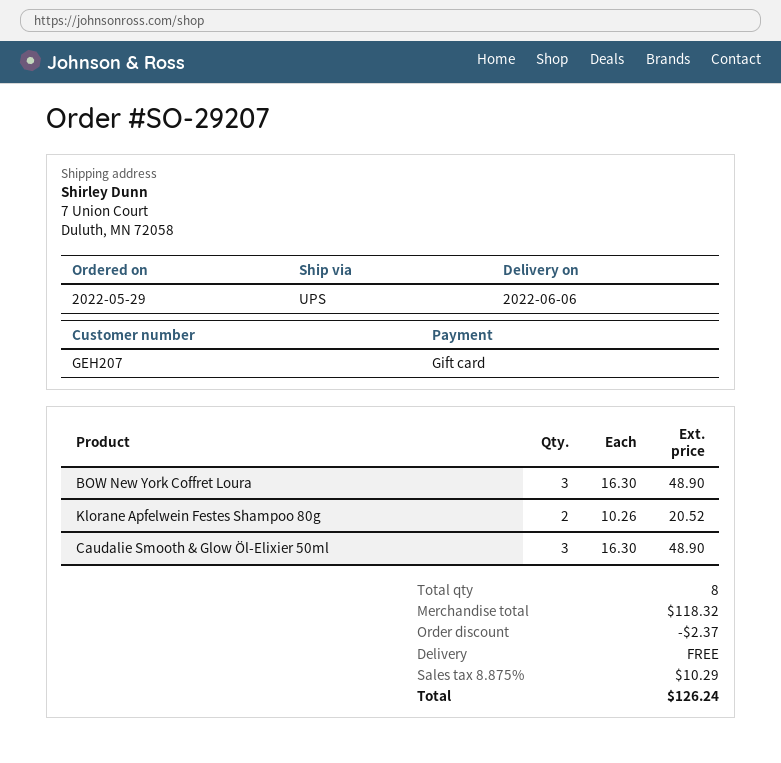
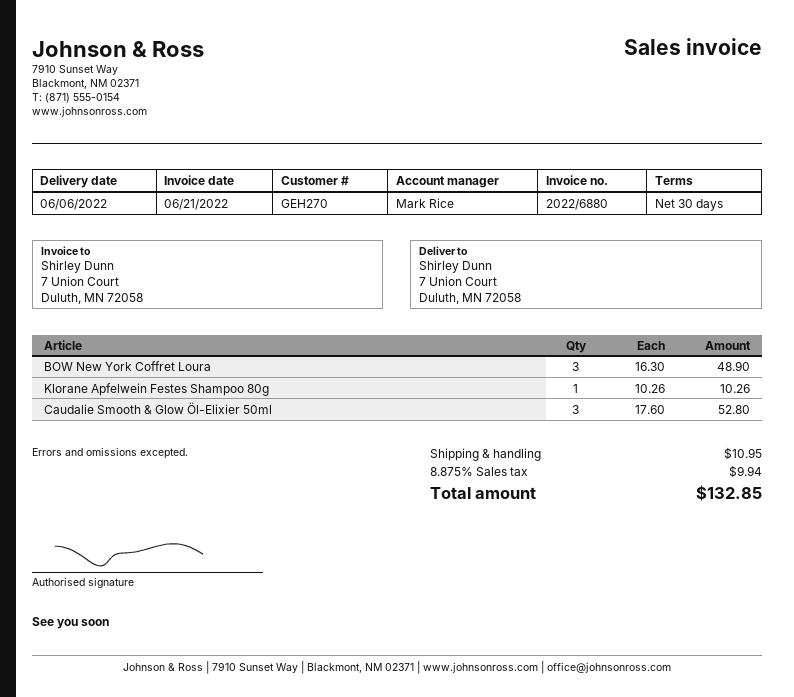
customer number: GEH207 -> GEH270
Klorane Apfelwein Festes Shampoo 80g: 2 x 10.26 = 20.52 -> 1 x 10.26 = 10.26
Caudalie Smooth & Glow Öl-Elixier 50ml: 3 x 16.30 = 48.90 -> 3 x 17.60 = 52.80
discount: 2.37 -> none
shipping: 0.00 -> 10.95
tax: 8.875% = 10.29 -> 8.875% = 9.94
total: 126.24 -> 132.85

